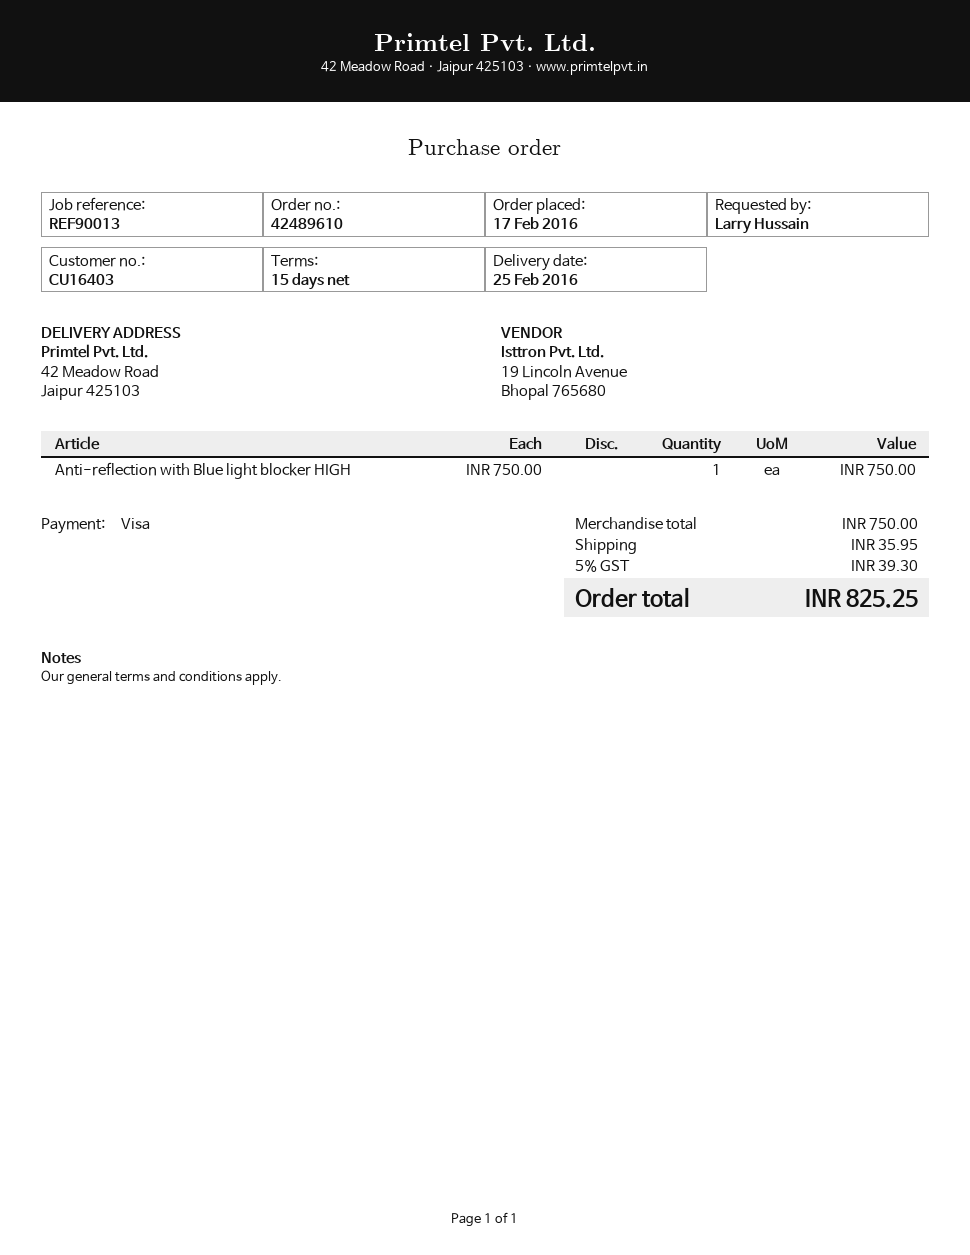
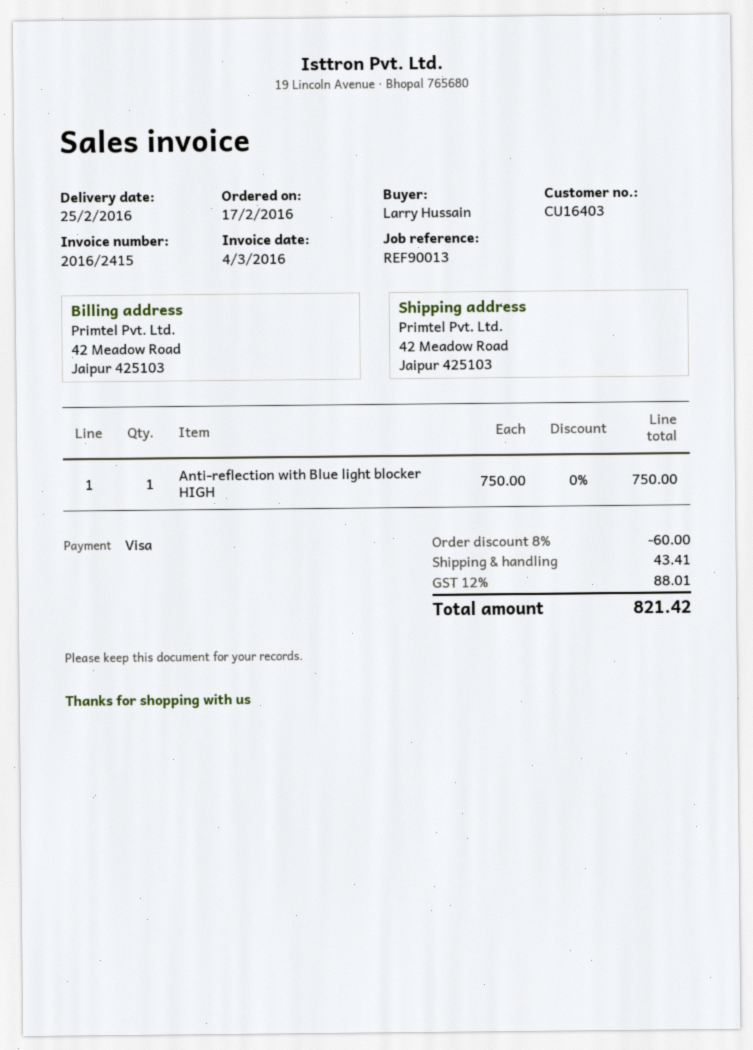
discount: none -> 8% = 60.00
shipping: 35.95 -> 43.41
tax: 5% = 39.30 -> 12% = 88.01
total: 825.25 -> 821.42

